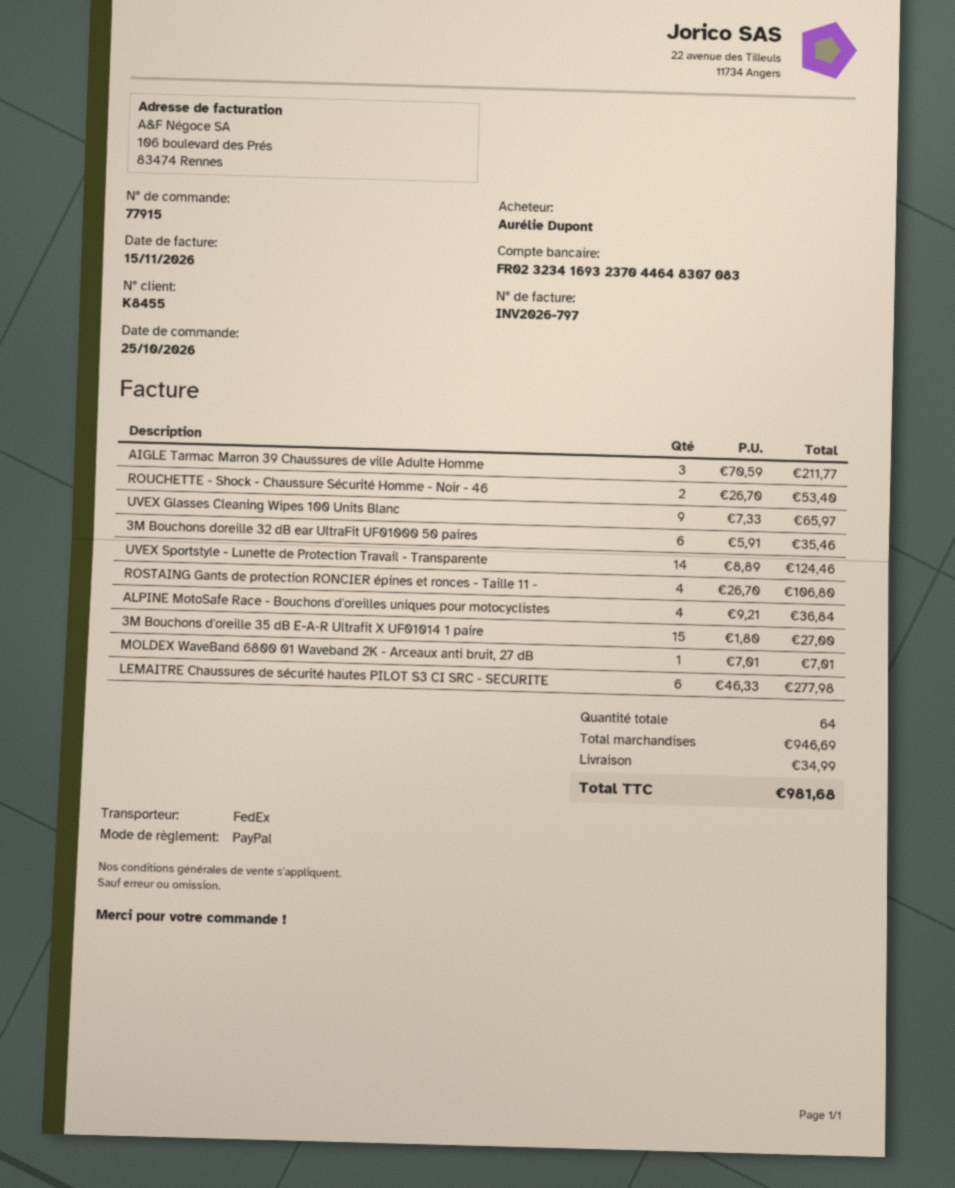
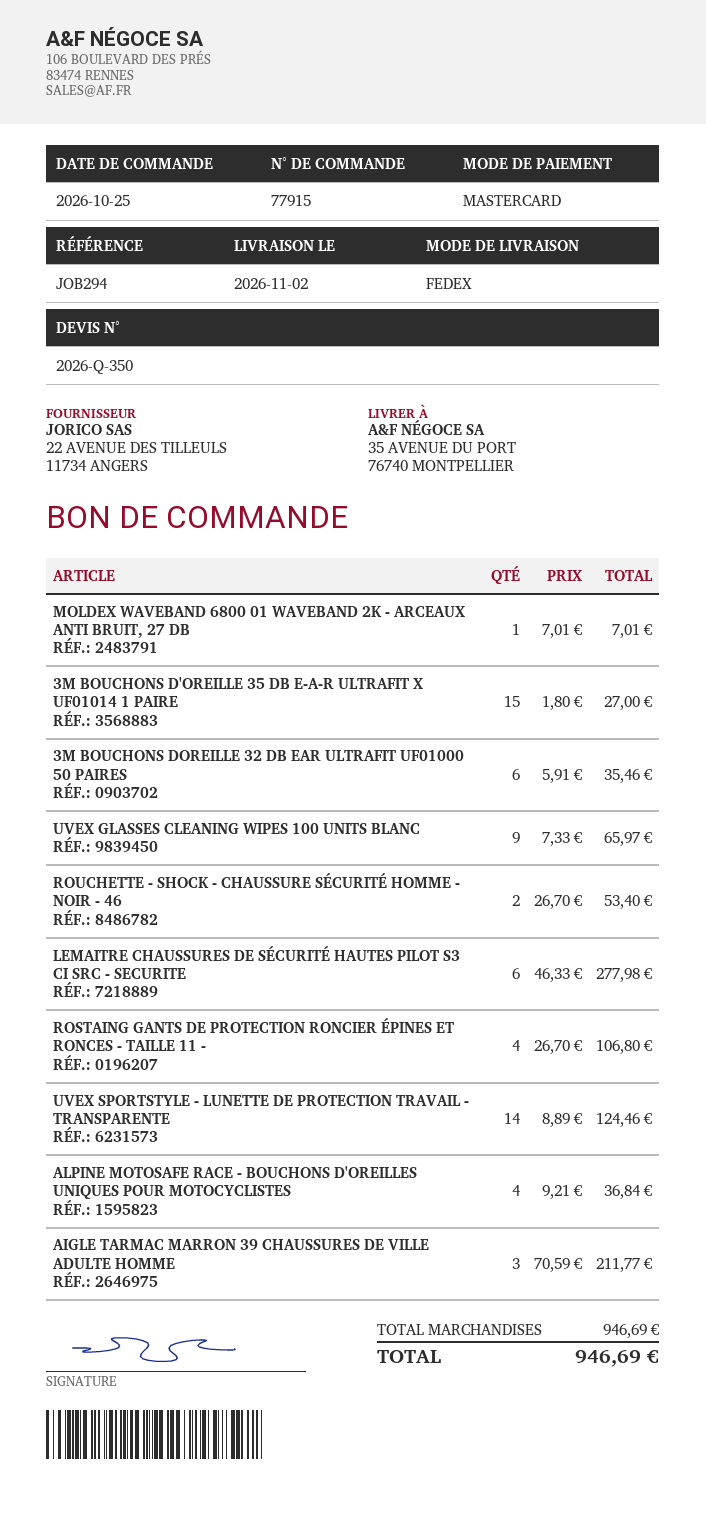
payment method: PayPal -> Mastercard
shipping: 34.99 -> none
total: 981.68 -> 946.69

